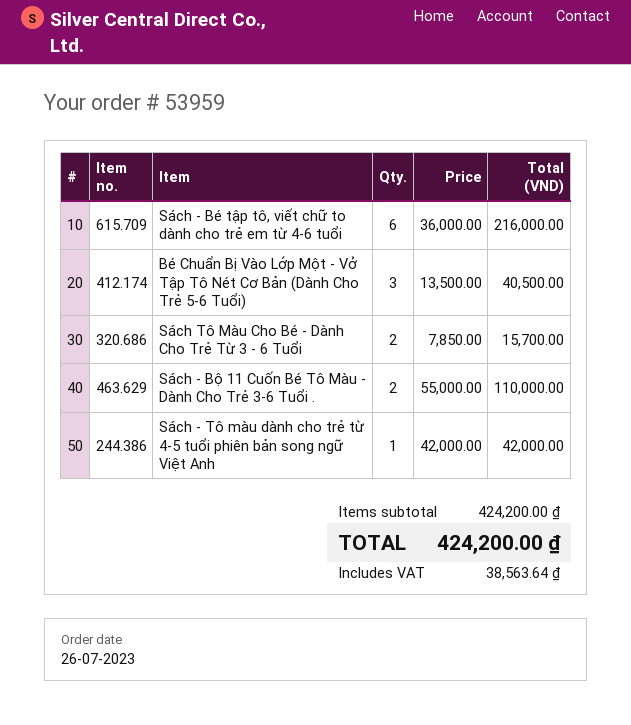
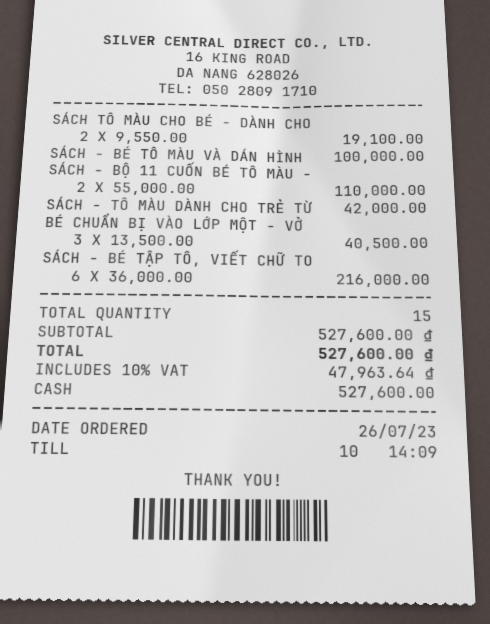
Sách Tô Màu Cho Bé - Dành Cho Trẻ Từ 3 - 6 Tuổi: 2 x 7850.00 = 15700.00 -> 2 x 9550.00 = 19100.00
SÁCH - BÉ TÔ MÀU VÀ DÁN HÌNH: none -> 1 x 100000.00 = 100000.00
subtotal: 424200.00 -> 527600.00
tax: 38563.64 -> 47963.64
total: 424200.00 -> 527600.00

